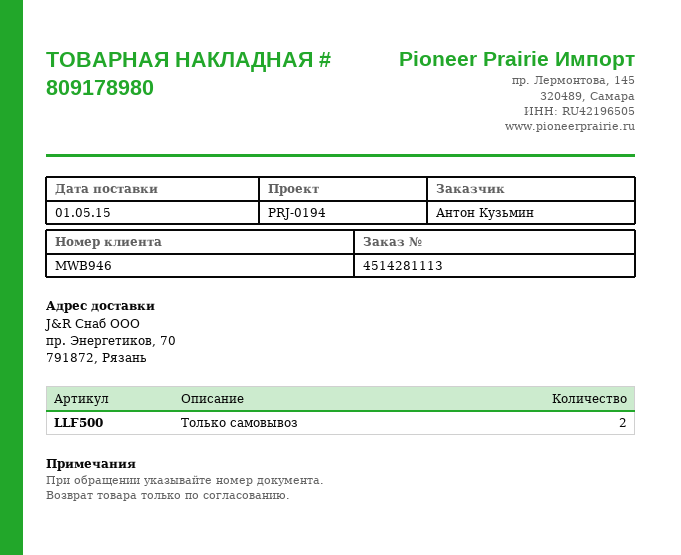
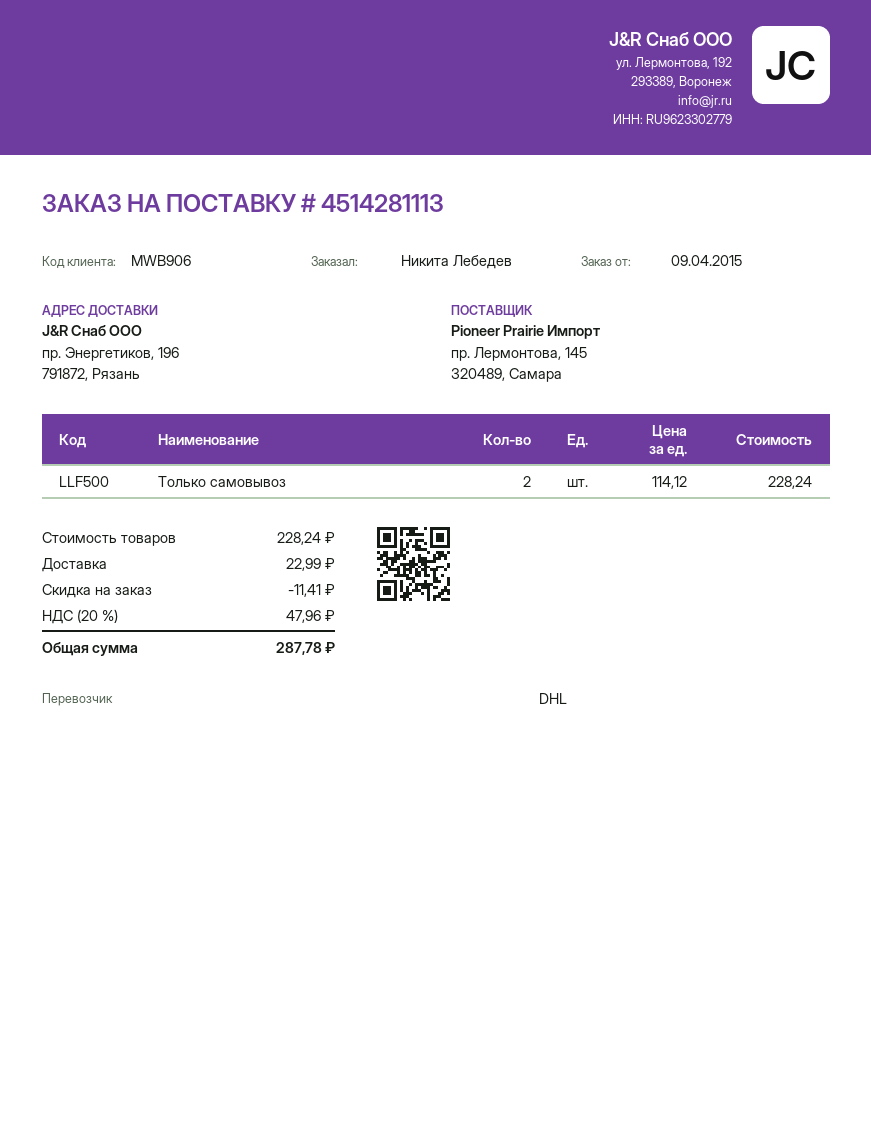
customer number: MWB946 -> MWB906
ordered by: Антон Кузьмин -> Никита Лебедев
ship to: пр. Энергетиков, 70, 791872, Рязань -> пр. Энергетиков, 196, 791872, Рязань

